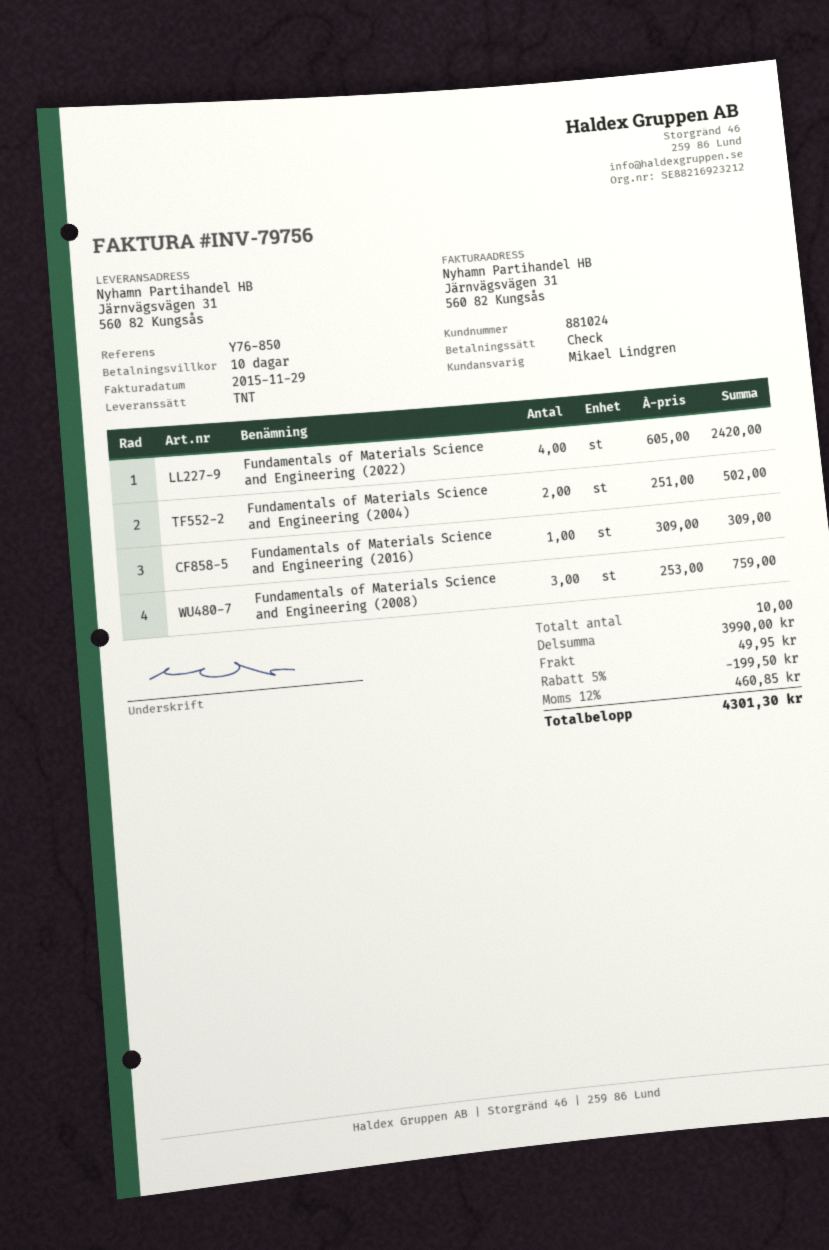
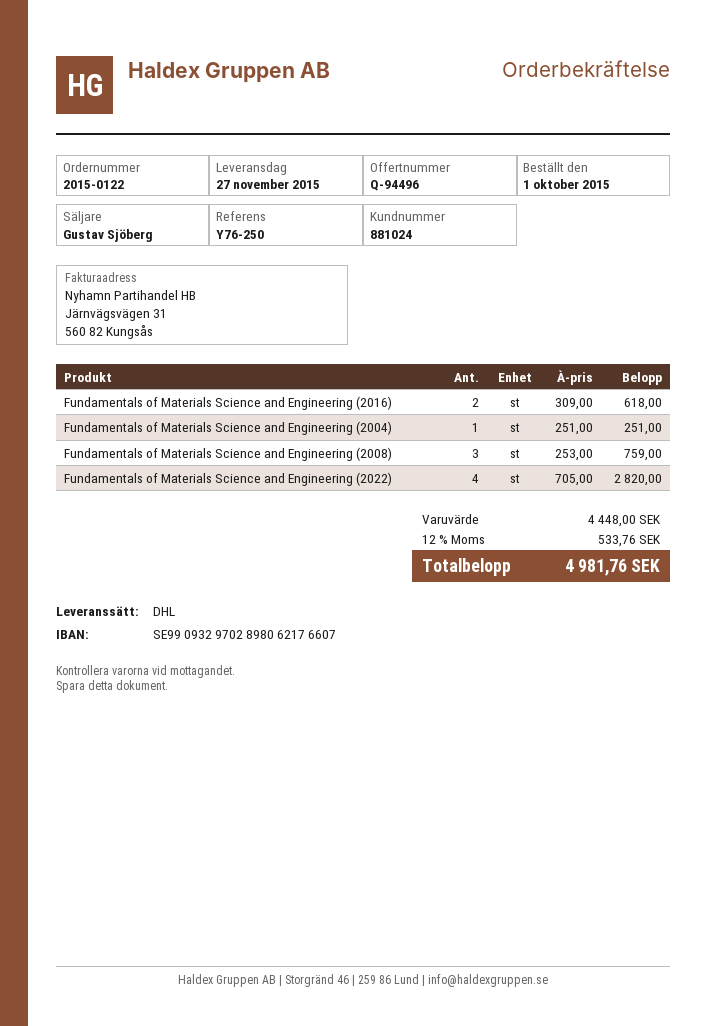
reference: Y76-850 -> Y76-250
sales rep: Mikael Lindgren -> Gustav Sjöberg
shipping method: TNT -> DHL
Fundamentals of Materials Science and Engineering (2022): 4 x 605.00 = 2420.00 -> 4 x 705.00 = 2820.00
Fundamentals of Materials Science and Engineering (2004): 2 x 251.00 = 502.00 -> 1 x 251.00 = 251.00
Fundamentals of Materials Science and Engineering (2016): 1 x 309.00 = 309.00 -> 2 x 309.00 = 618.00
subtotal: 3990.00 -> 4448.00
discount: 5% = 199.50 -> none
shipping: 49.95 -> none
tax: 12% = 460.85 -> 12% = 533.76
total: 4301.30 -> 4981.76

